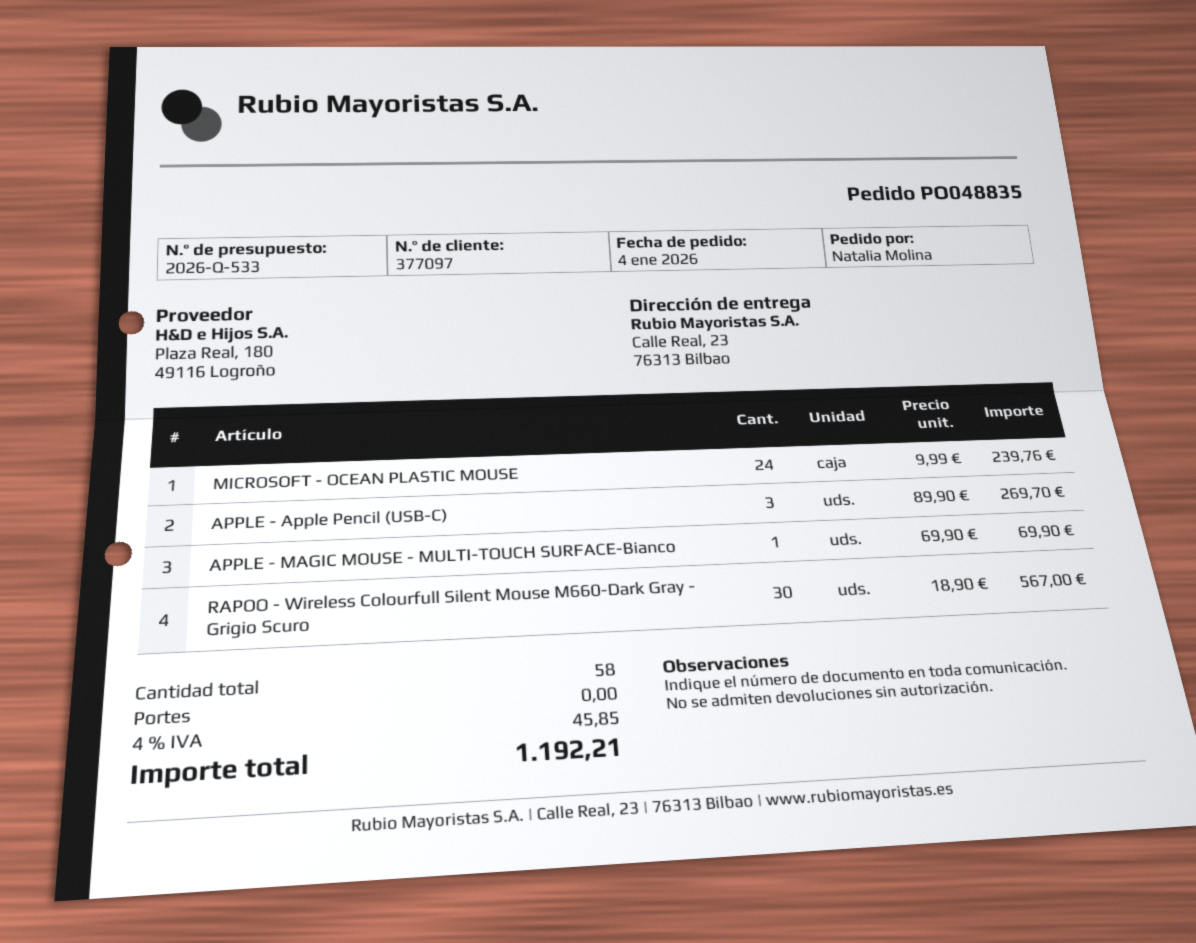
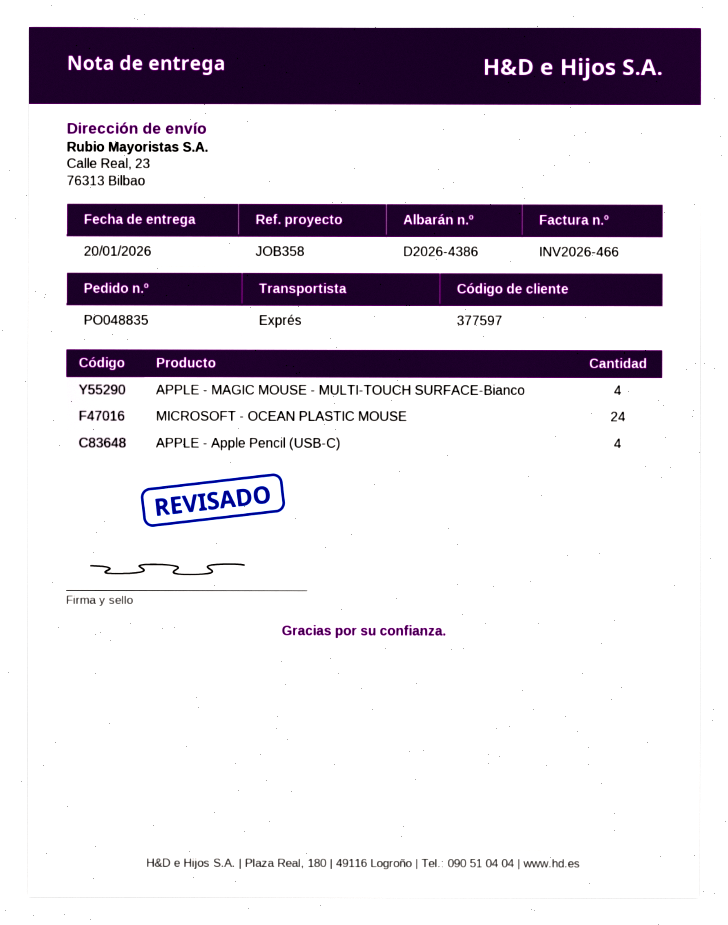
customer number: 377097 -> 377597
APPLE - Apple Pencil (USB-C): 3 -> 4
APPLE - MAGIC MOUSE - MULTI-TOUCH SURFACE-Bianco: 1 -> 4
RAPOO - Wireless Colourfull Silent Mouse M660-Dark Gray - Grigio Scuro: 30 -> none

